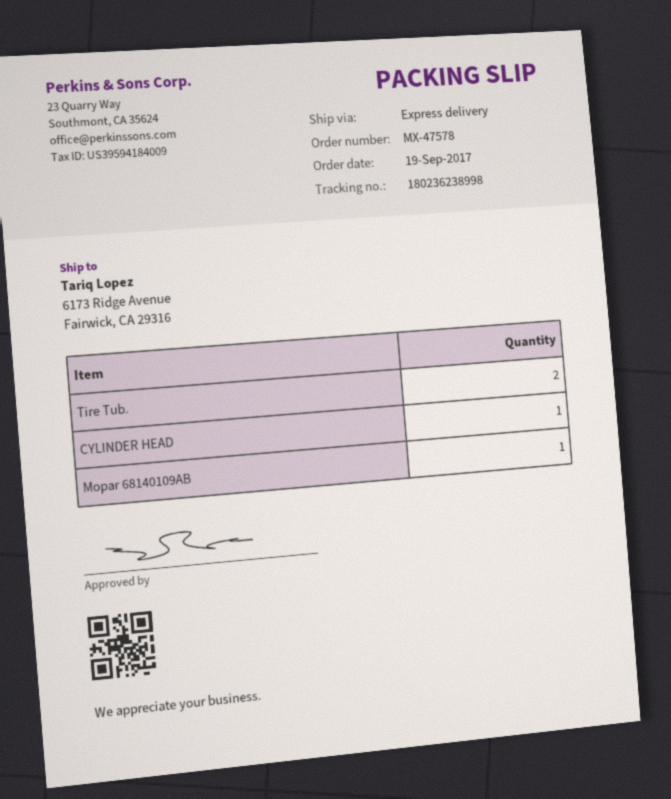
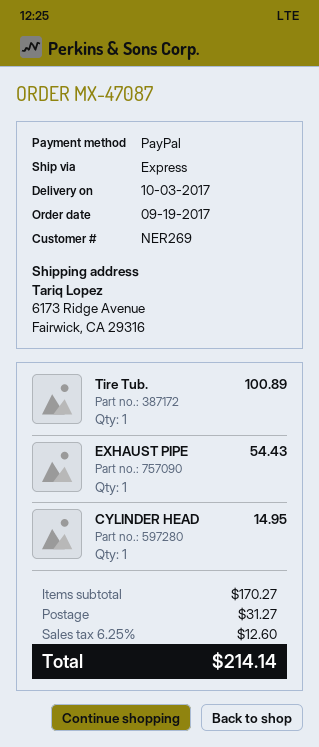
order number: MX-47578 -> MX-47087
Tire Tub.: 2 -> 1
Mopar 68140109AB: 1 -> none
EXHAUST PIPE: none -> 1

